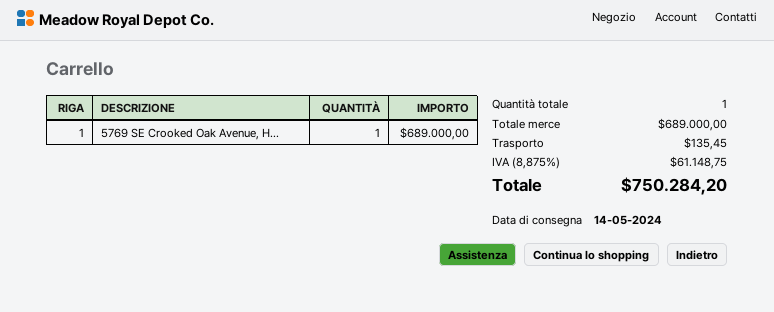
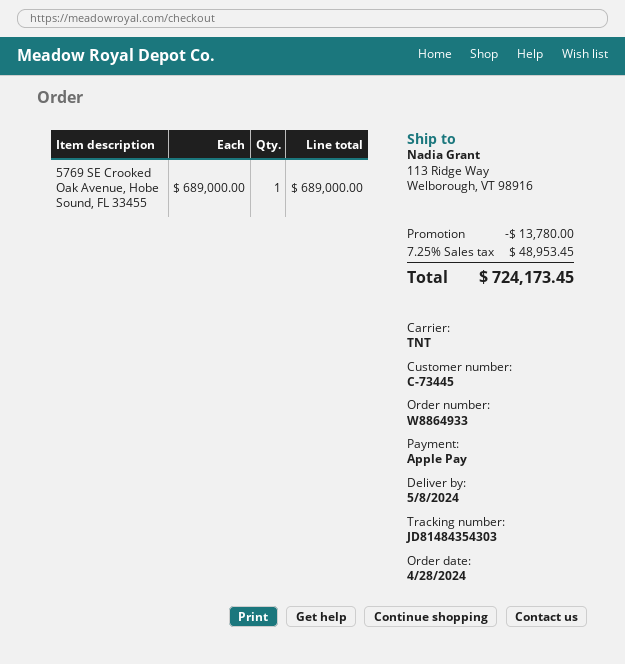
delivery date: 2024-05-14 -> 2024-05-08
discount: none -> 13780.00
shipping: 135.45 -> none
tax: 8.875% = 61148.75 -> 7.25% = 48953.45
total: 750284.20 -> 724173.45

